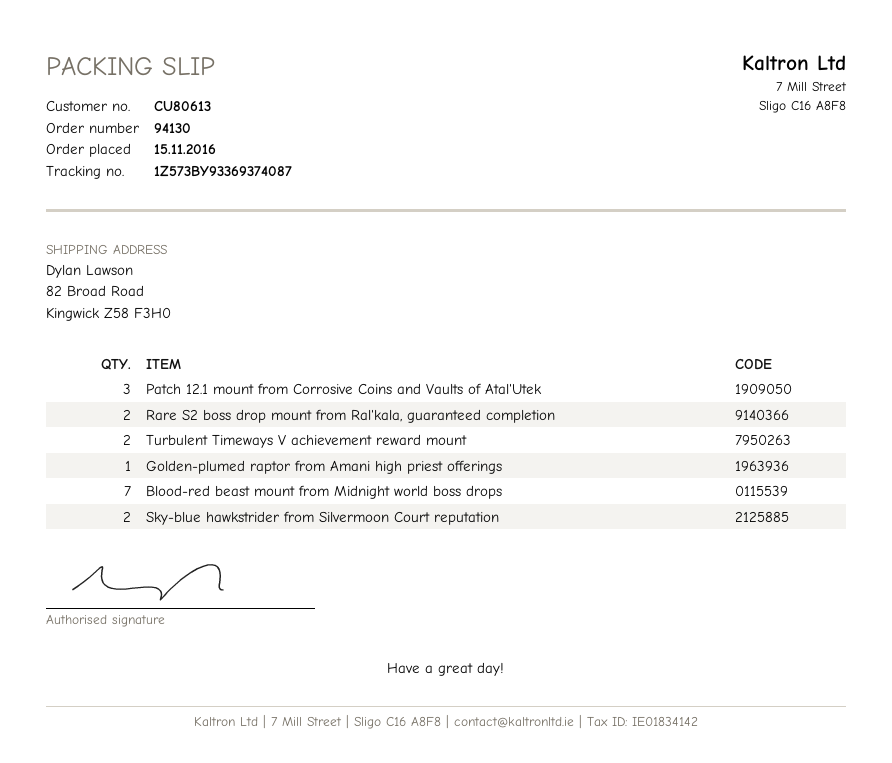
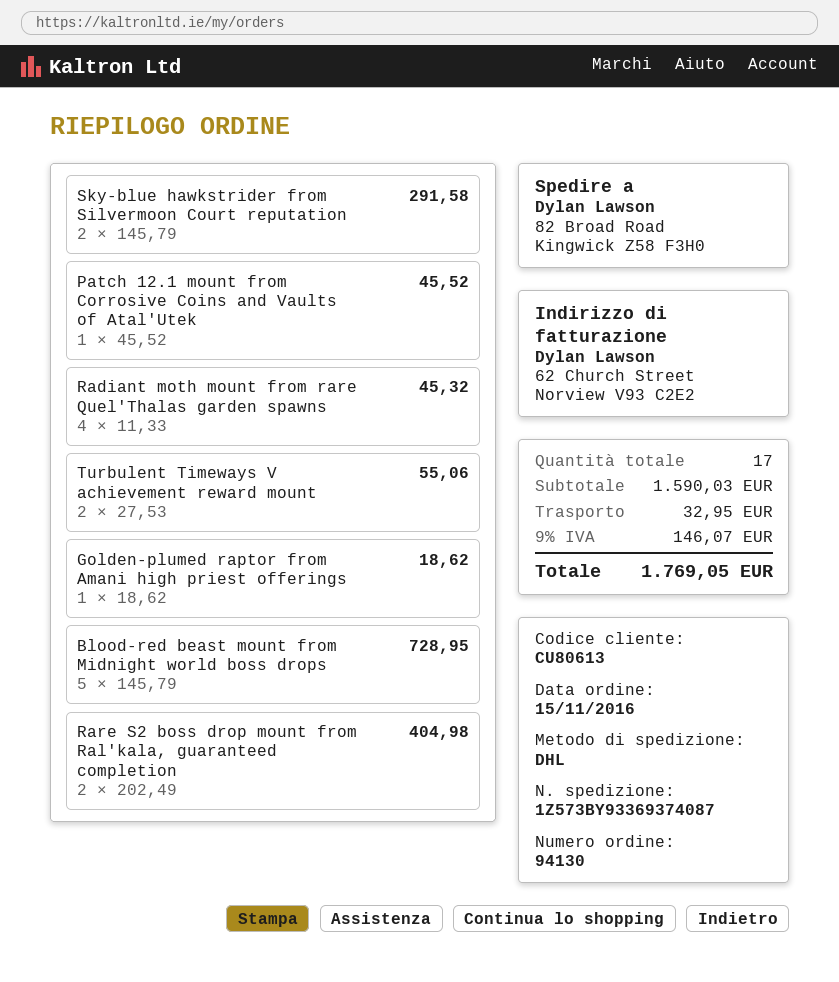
Patch 12.1 mount from Corrosive Coins and Vaults of Atal'Utek: 3 -> 1
Blood-red beast mount from Midnight world boss drops: 7 -> 5
Radiant moth mount from rare Quel'Thalas garden spawns: none -> 4

